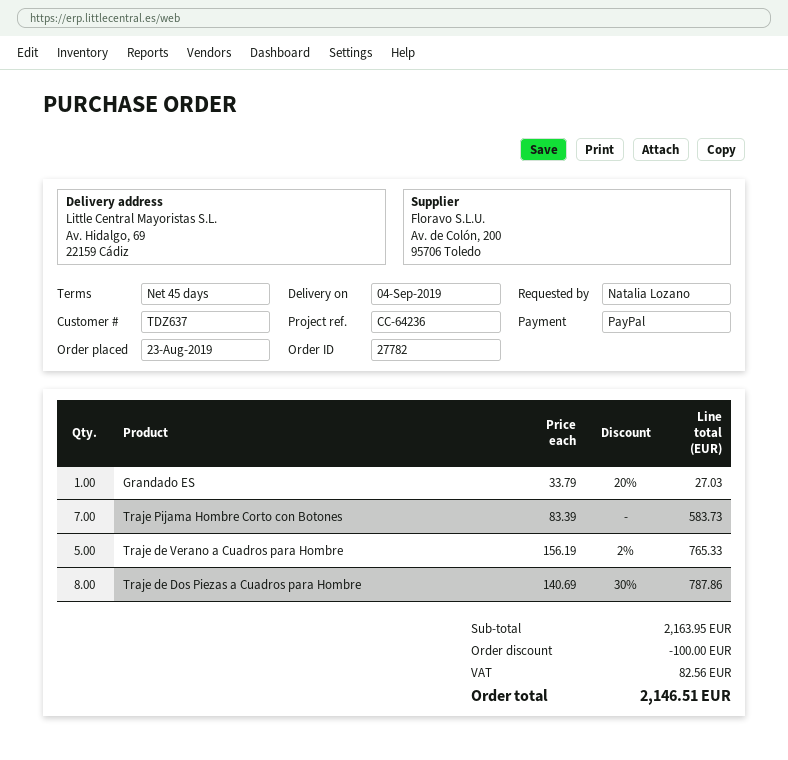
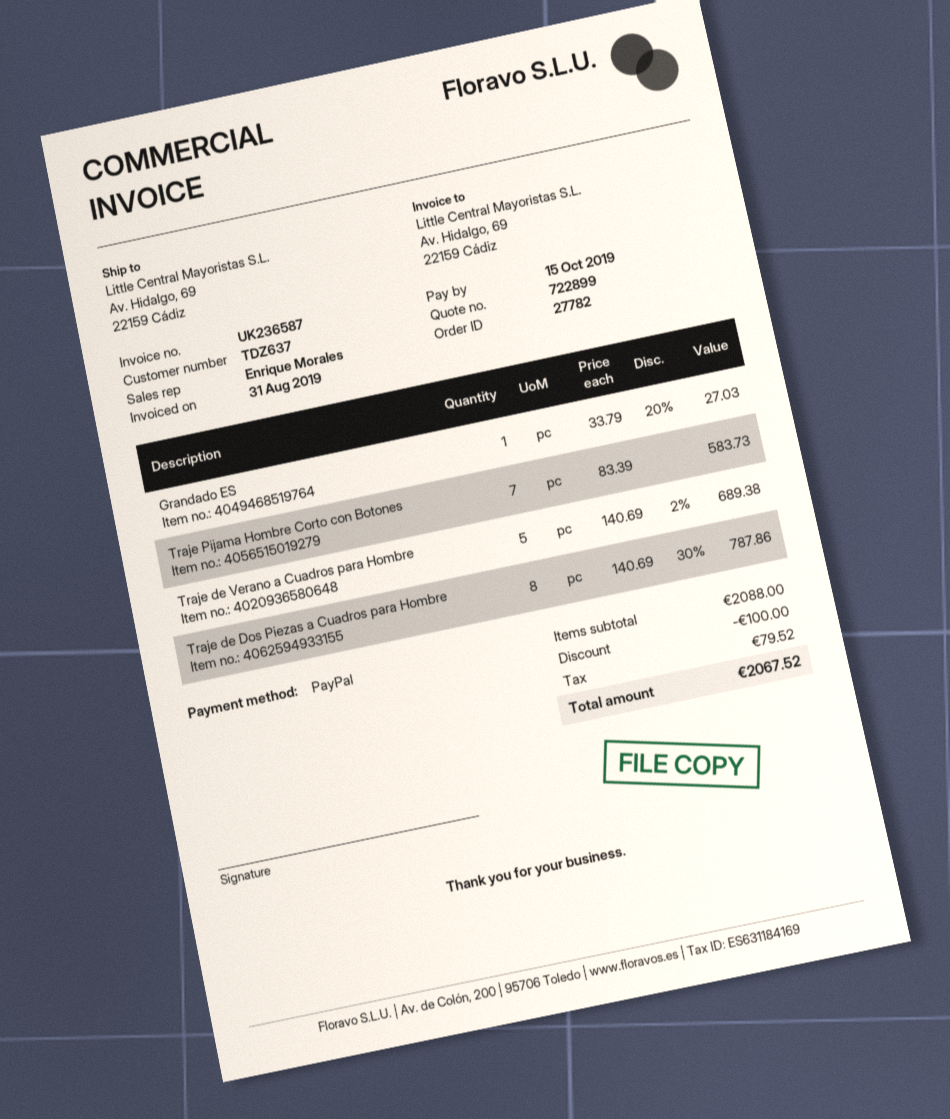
Traje de Verano a Cuadros para Hombre: 5 x 156.19 - 2% = 765.33 -> 5 x 140.69 - 2% = 689.38
subtotal: 2163.95 -> 2088.00
tax: 82.56 -> 79.52
total: 2146.51 -> 2067.52

